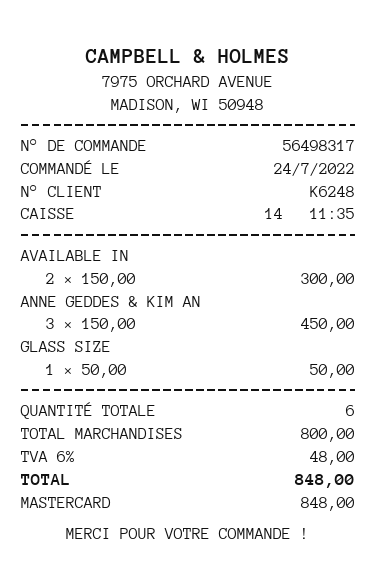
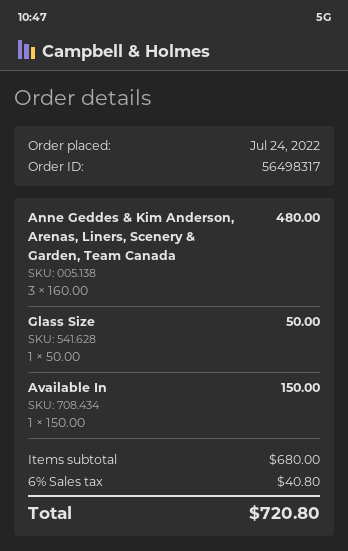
AVAILABLE IN: 2 x 150.00 = 300.00 -> 1 x 150.00 = 150.00
ANNE GEDDES & KIM AN: 3 x 150.00 = 450.00 -> 3 x 160.00 = 480.00
subtotal: 800.00 -> 680.00
tax: 6% = 48.00 -> 6% = 40.80
total: 848.00 -> 720.80

